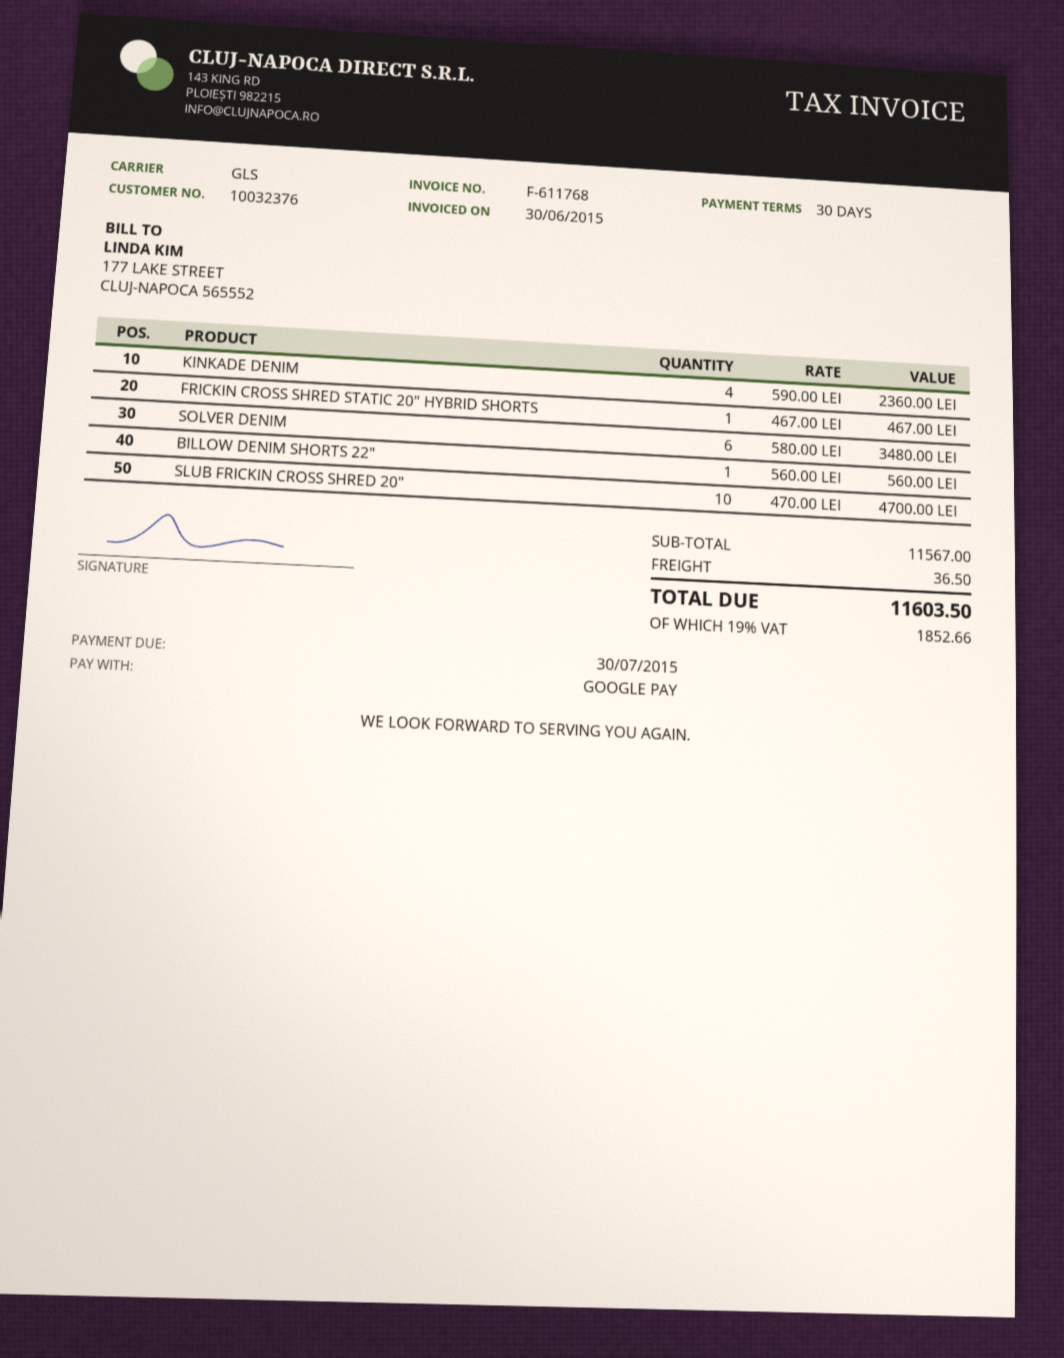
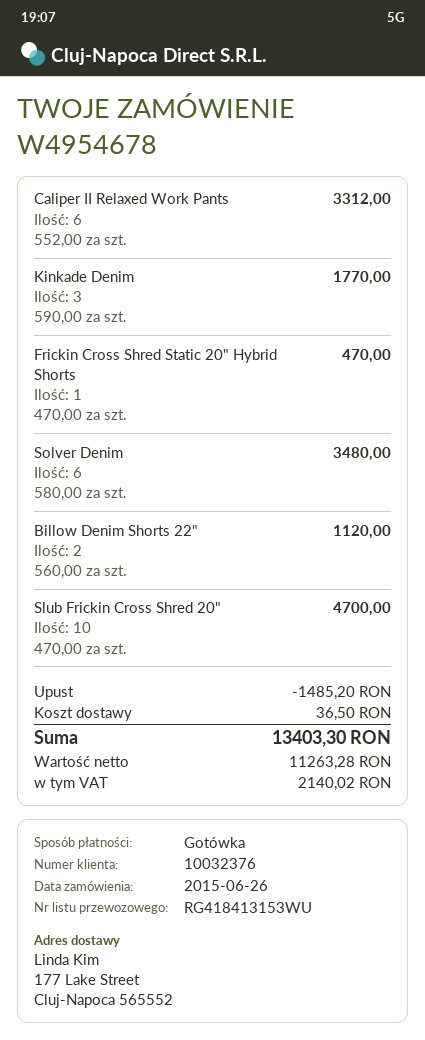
payment method: Google Pay -> cash
KINKADE DENIM: 4 x 590.00 = 2360.00 -> 3 x 590.00 = 1770.00
FRICKIN CROSS SHRED STATIC 20" HYBRID SHORTS: 1 x 467.00 = 467.00 -> 1 x 470.00 = 470.00
BILLOW DENIM SHORTS 22": 1 x 560.00 = 560.00 -> 2 x 560.00 = 1120.00
Caliper II Relaxed Work Pants: none -> 6 x 552.00 = 3312.00
discount: none -> 1485.20
tax: 1852.66 -> 2140.02
total: 11603.50 -> 13403.30

